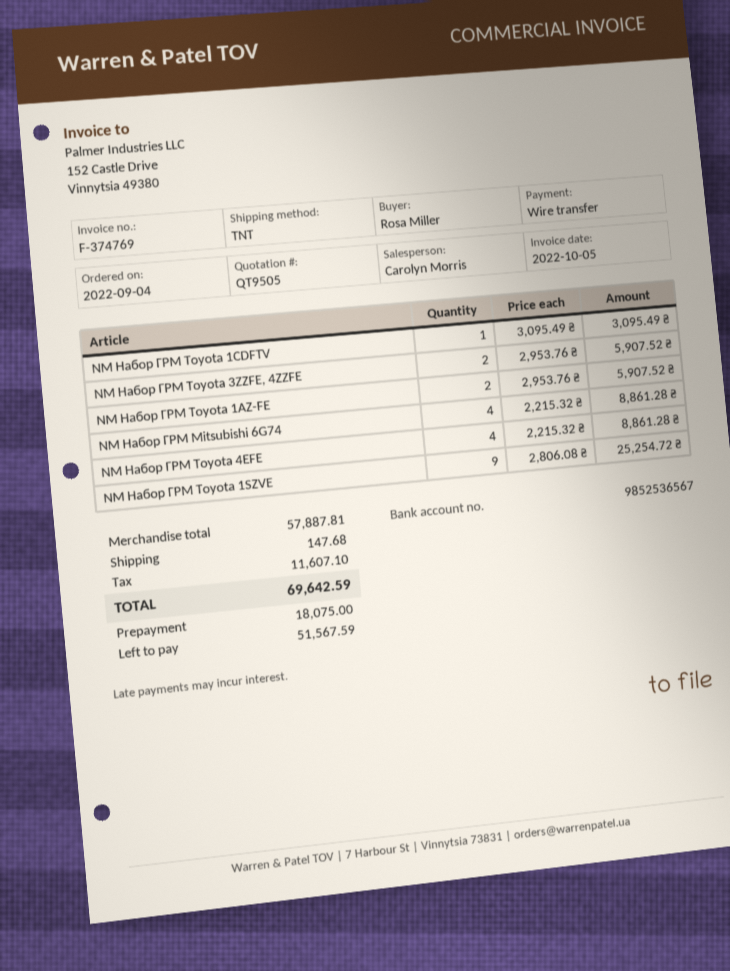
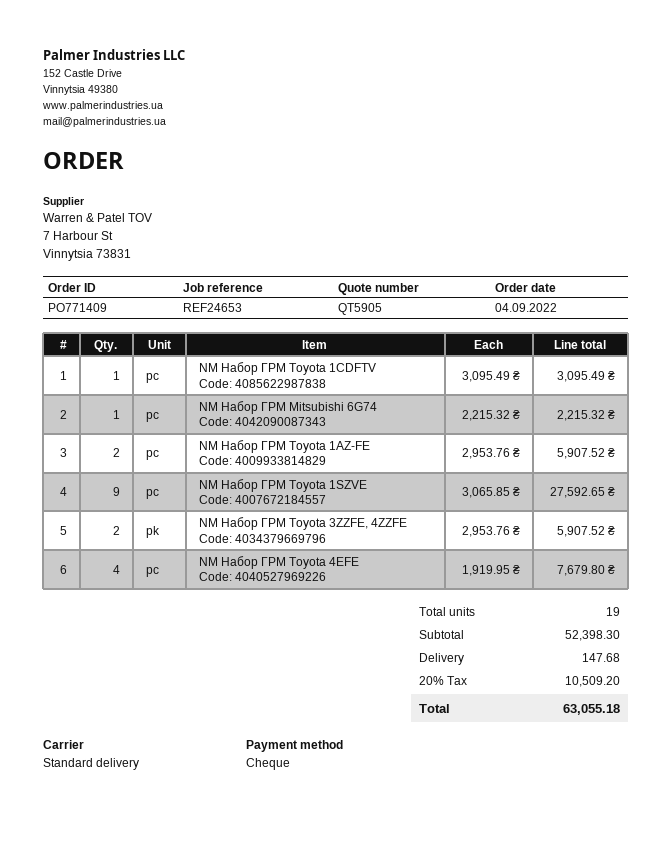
quote number: QT9505 -> QT5905
payment method: bank transfer -> cheque
shipping method: TNT -> standard
NM Набор ГРМ Mitsubishi 6G74: 4 x 2215.32 = 8861.28 -> 1 x 2215.32 = 2215.32
NM Набор ГРМ Toyota 4EFE: 4 x 2215.32 = 8861.28 -> 4 x 1919.95 = 7679.80
NM Набор ГРМ Toyota 1SZVE: 9 x 2806.08 = 25254.72 -> 9 x 3065.85 = 27592.65
subtotal: 57887.81 -> 52398.30
tax: 11607.10 -> 10509.20
total: 69642.59 -> 63055.18

